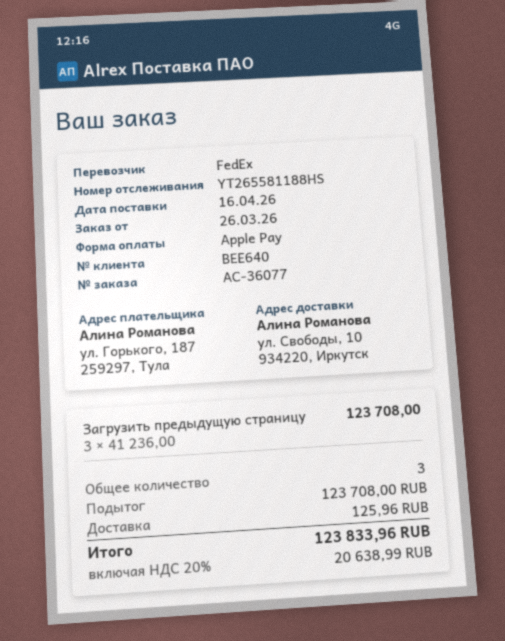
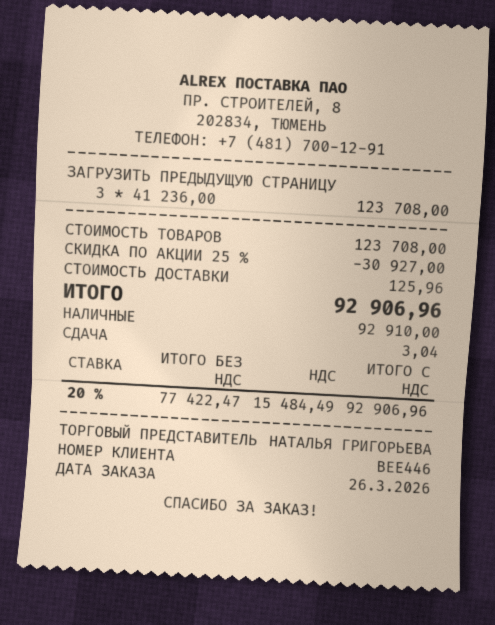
customer number: BEE640 -> BEE446
payment method: Apple Pay -> cash
discount: none -> 25% = 30927.00
tax: 20% = 20638.99 -> 20% = 15484.49
total: 123833.96 -> 92906.96

